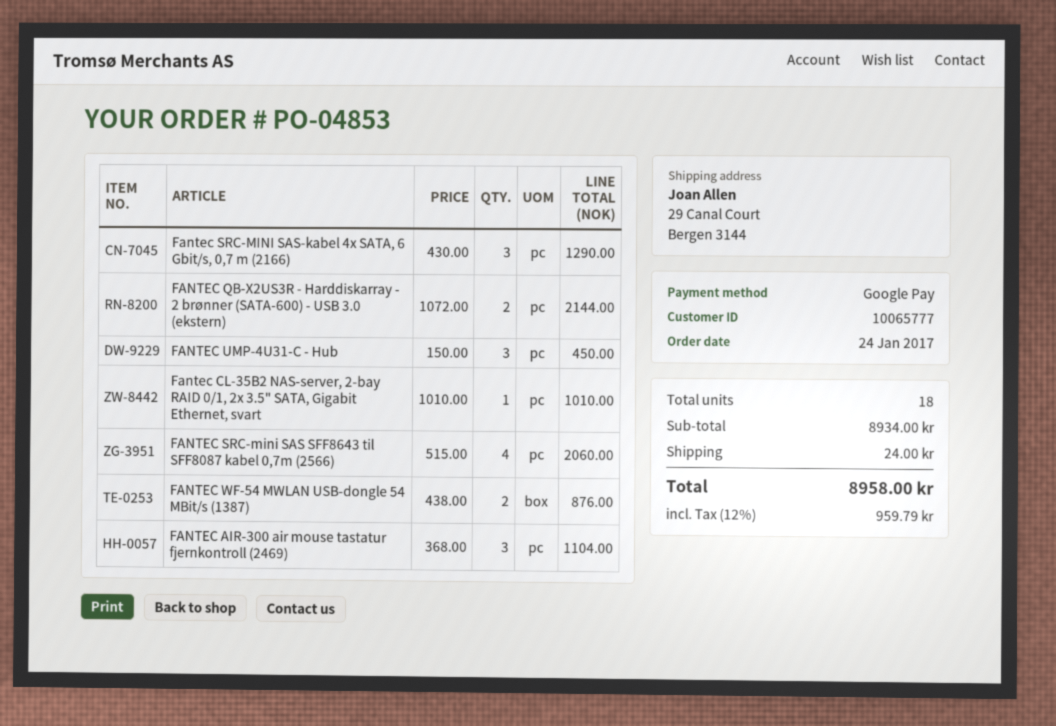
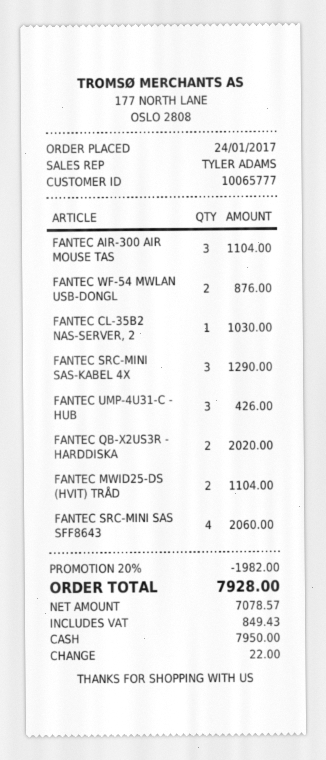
payment method: Google Pay -> cash
FANTEC QB-X2US3R - Harddiskarray - 2 brønner (SATA-600) - USB 3.0 (ekstern): 2 for 2144.00 -> 2 for 2020.00
FANTEC UMP-4U31-C - Hub: 3 for 450.00 -> 3 for 426.00
Fantec CL-35B2 NAS-server, 2-bay RAID 0/1, 2x 3.5" SATA, Gigabit Ethernet, svart: 1 for 1010.00 -> 1 for 1030.00
FANTEC MWID25-DS (HVIT) TRÅD: none -> 2 for 1104.00
discount: none -> 20% = 1982.00
shipping: 24.00 -> none
tax: 959.79 -> 849.43
total: 8958.00 -> 7928.00

